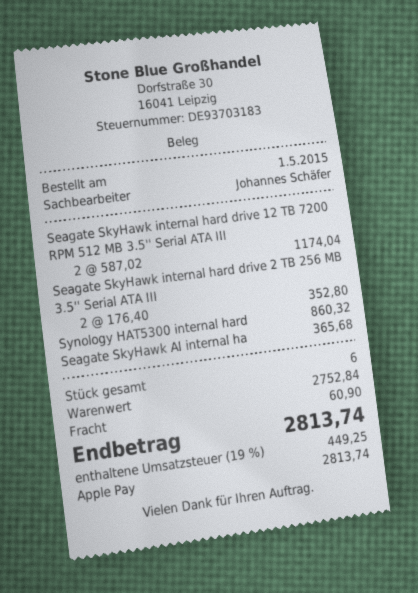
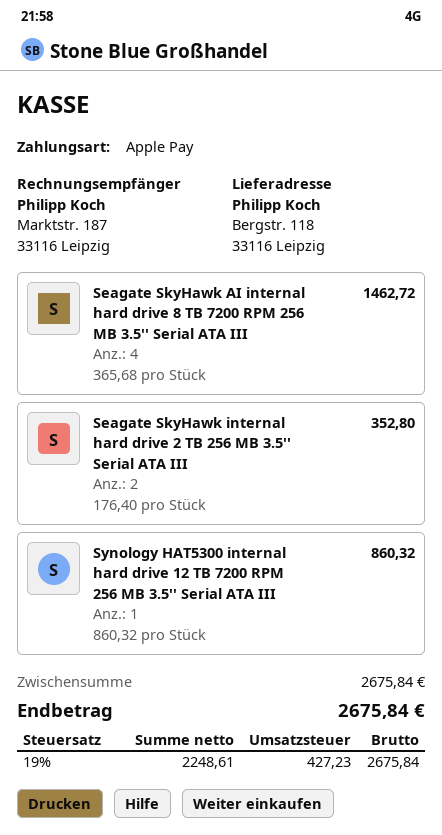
Seagate SkyHawk internal hard drive 12 TB 7200 RPM 512 MB 3.5'' Serial ATA III: 2 x 587.02 = 1174.04 -> none
Seagate SkyHawk AI internal ha: 1 x 365.68 = 365.68 -> 4 x 365.68 = 1462.72
subtotal: 2752.84 -> 2675.84
shipping: 60.90 -> none
tax: 19% = 449.25 -> 19% = 427.23
total: 2813.74 -> 2675.84

